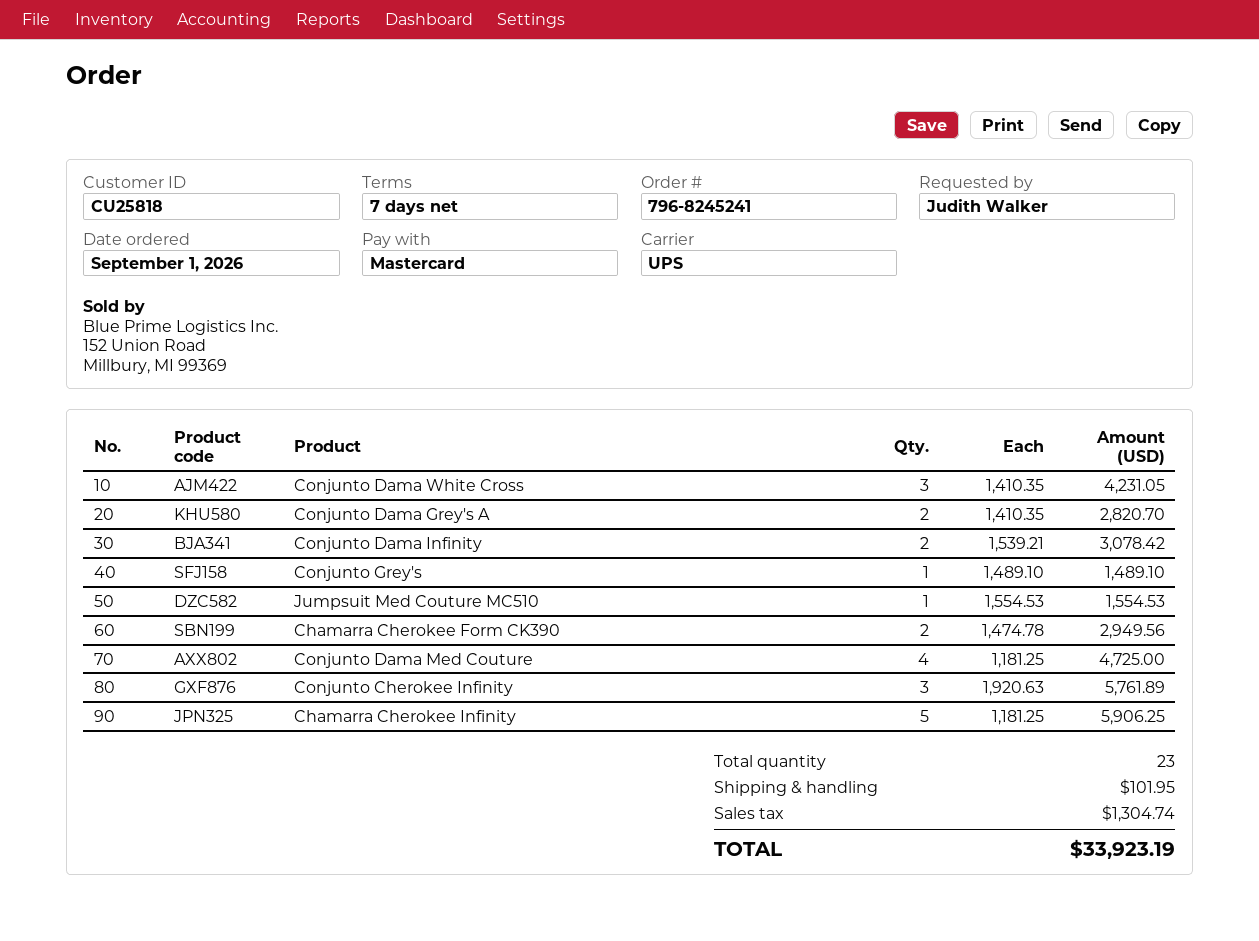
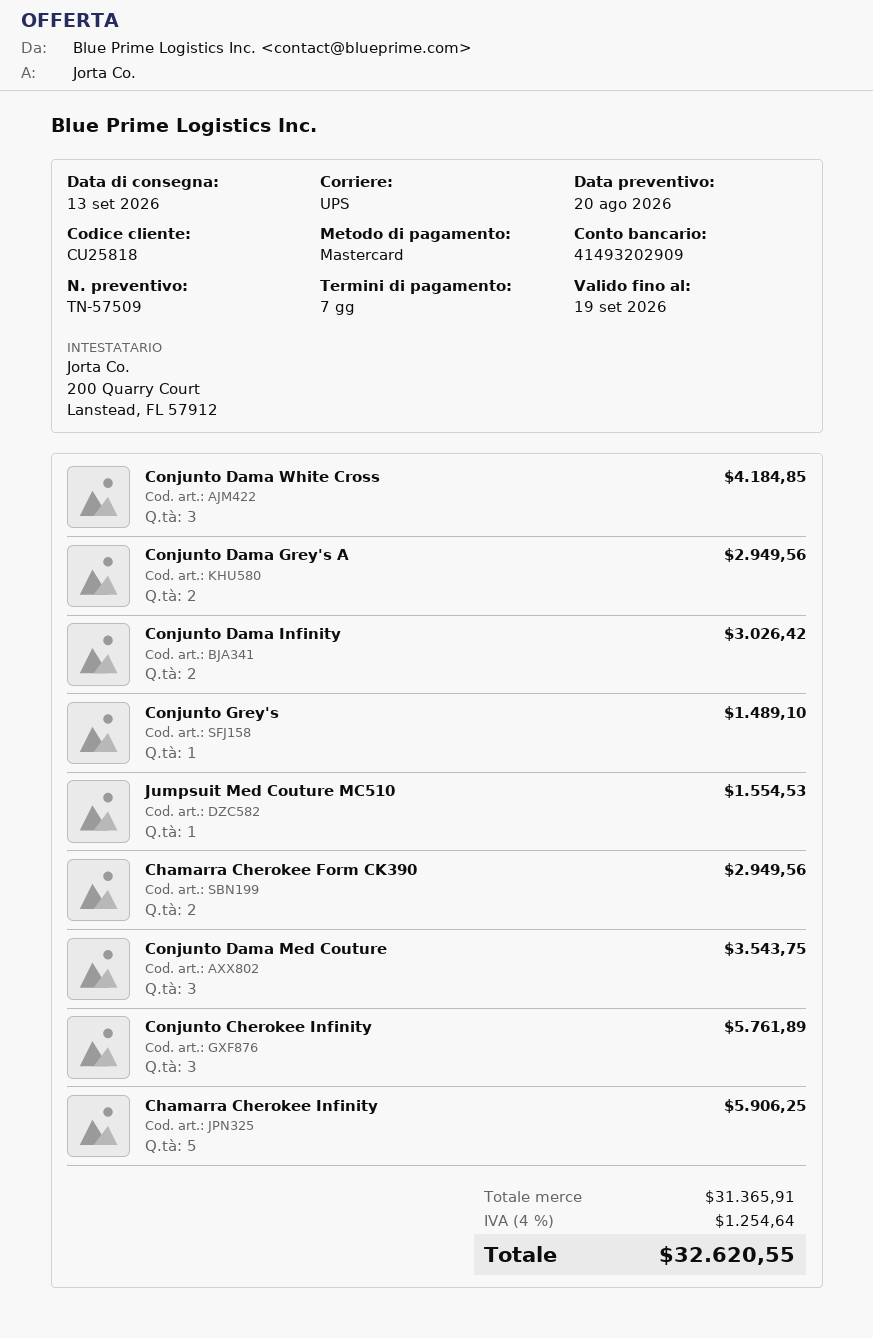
Conjunto Dama White Cross: 3 for 4231.05 -> 3 for 4184.85
Conjunto Dama Grey's A: 2 for 2820.70 -> 2 for 2949.56
Conjunto Dama Infinity: 2 for 3078.42 -> 2 for 3026.42
Conjunto Dama Med Couture: 4 for 4725.00 -> 3 for 3543.75
shipping: 101.95 -> none
tax: 1304.74 -> 1254.64
total: 33923.19 -> 32620.55

